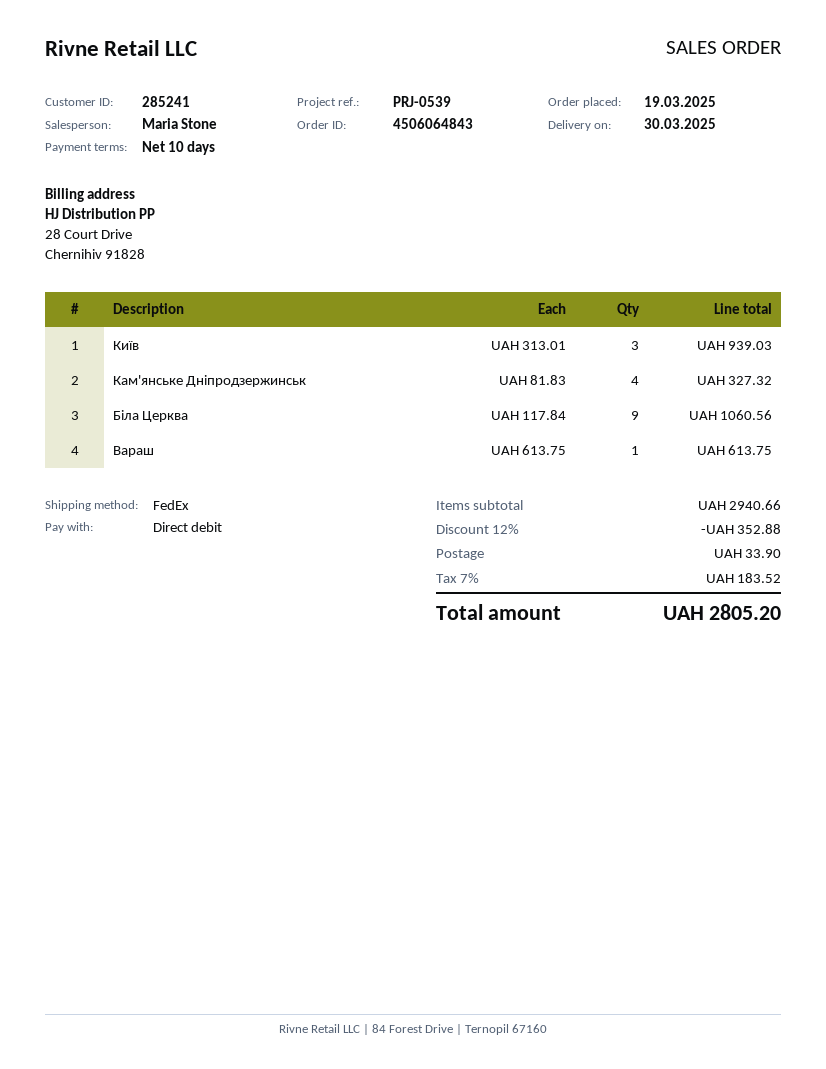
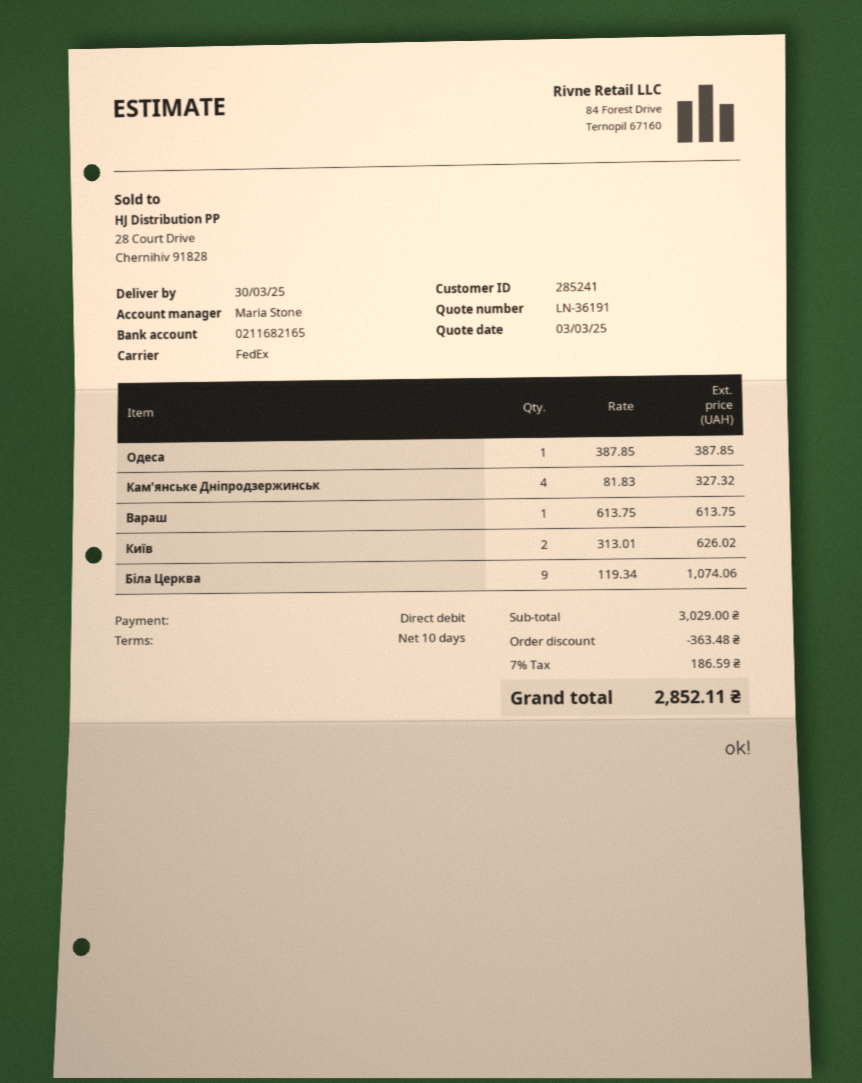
Київ: 3 x 313.01 = 939.03 -> 2 x 313.01 = 626.02
Біла Церква: 9 x 117.84 = 1060.56 -> 9 x 119.34 = 1074.06
Одеса: none -> 1 x 387.85 = 387.85
subtotal: 2940.66 -> 3029.00
discount: 352.88 -> 363.48
shipping: 33.90 -> none
tax: 7% = 183.52 -> 7% = 186.59
total: 2805.20 -> 2852.11

